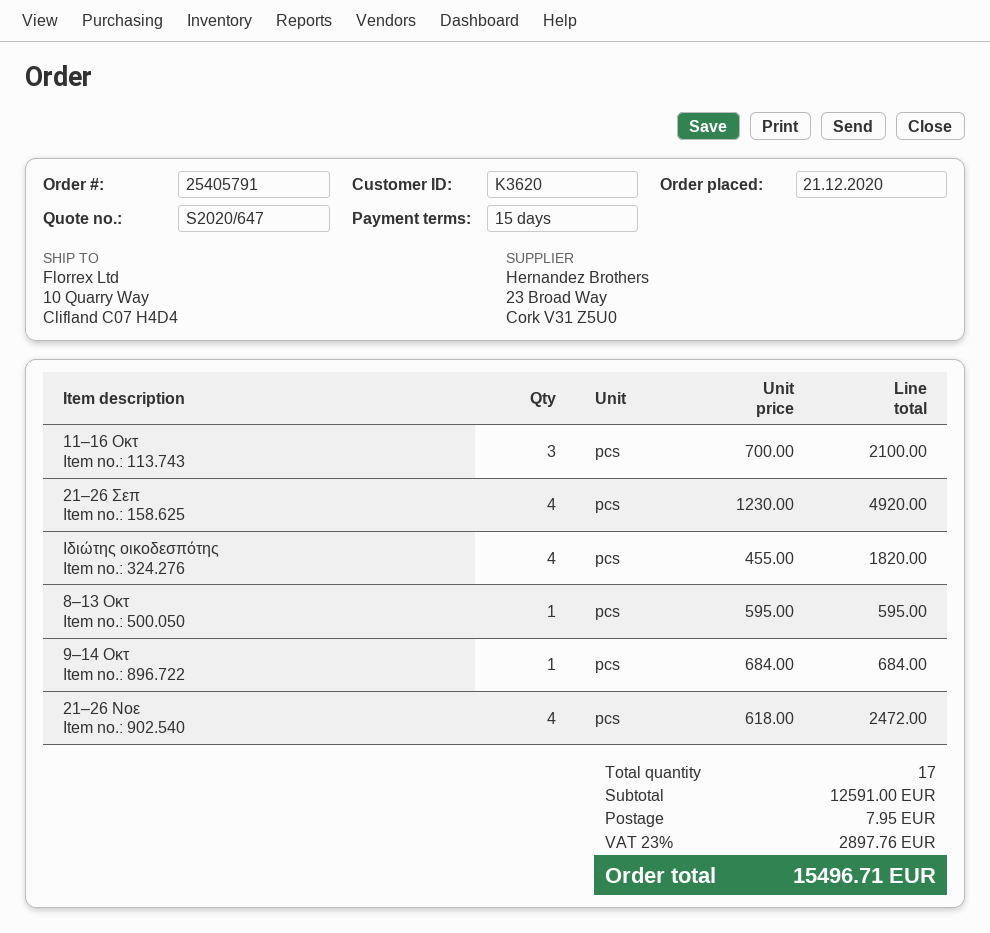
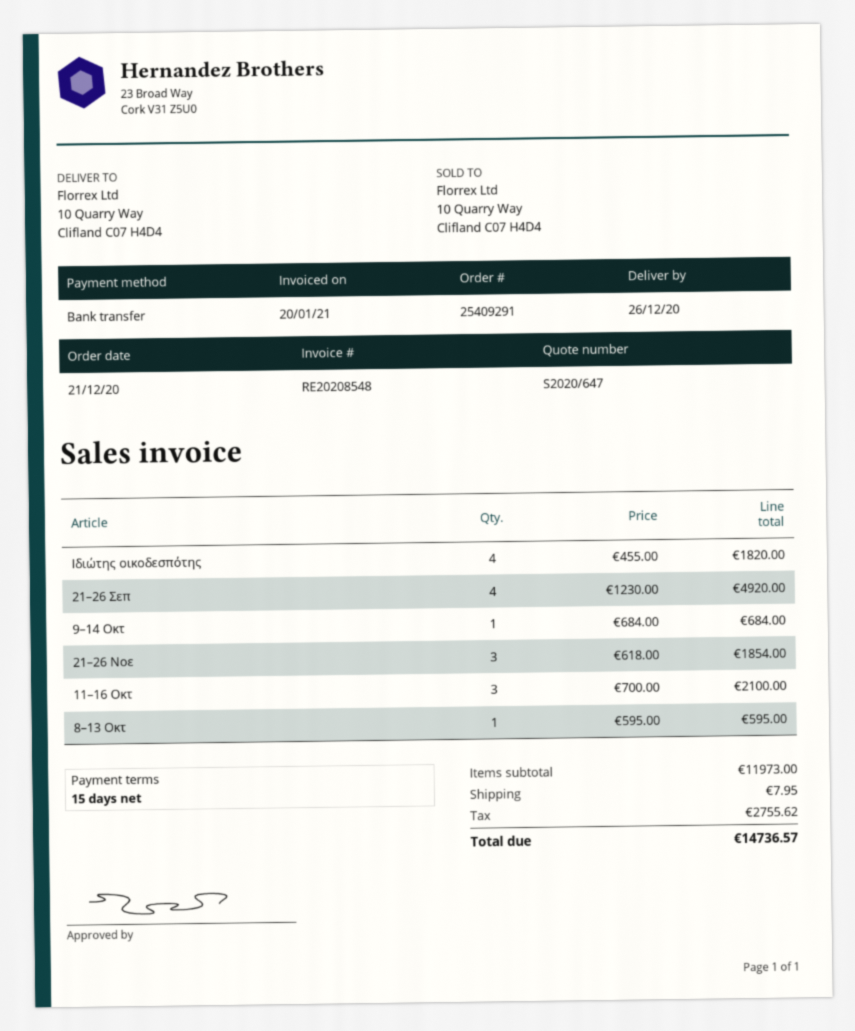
order number: 25405791 -> 25409291
21–26 Νοε: 4 x 618.00 = 2472.00 -> 3 x 618.00 = 1854.00
subtotal: 12591.00 -> 11973.00
tax: 2897.76 -> 2755.62
total: 15496.71 -> 14736.57

